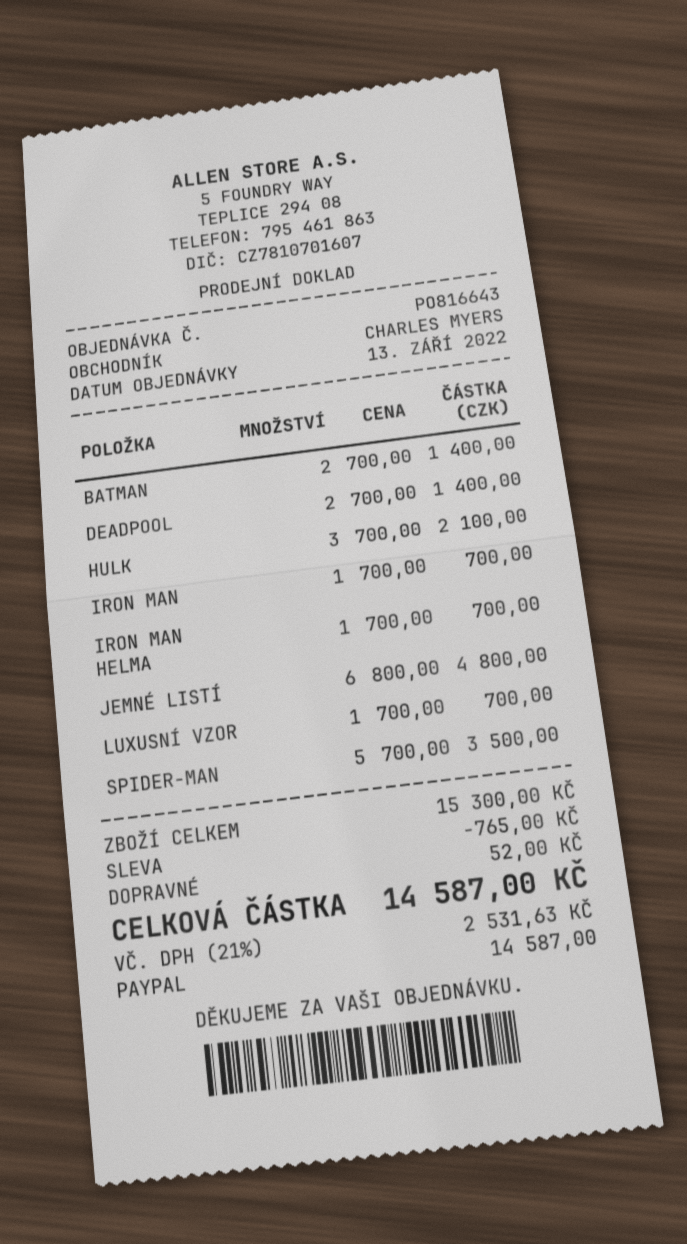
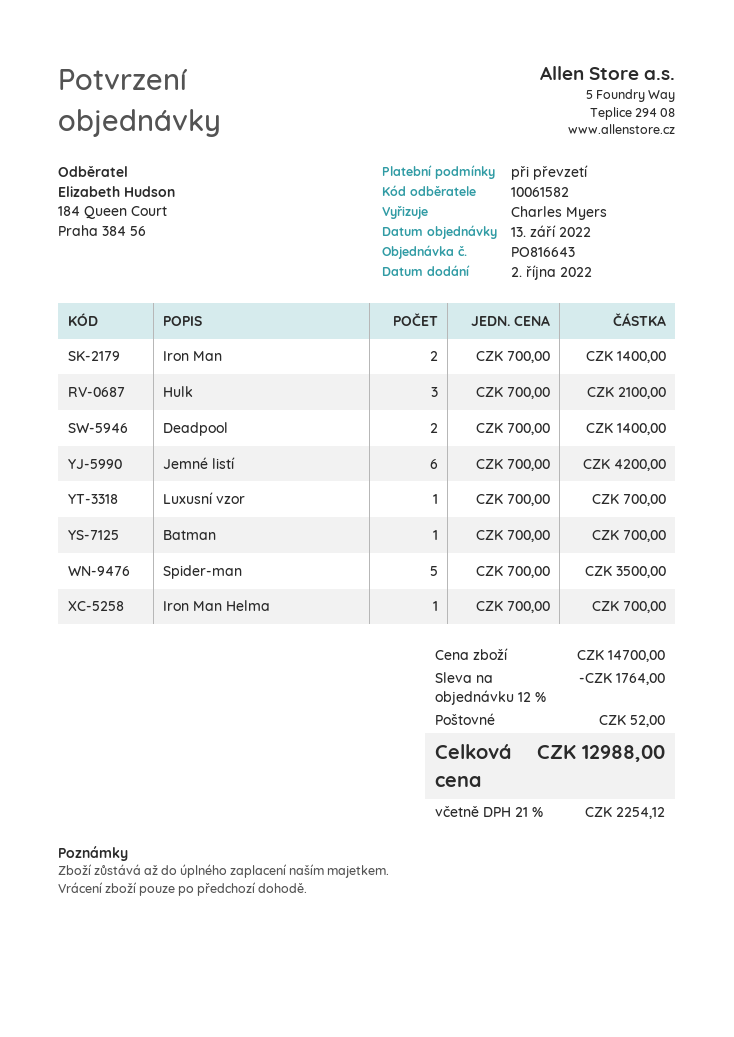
BATMAN: 2 x 700.00 = 1400.00 -> 1 x 700.00 = 700.00
IRON MAN: 1 x 700.00 = 700.00 -> 2 x 700.00 = 1400.00
JEMNÉ LISTÍ: 6 x 800.00 = 4800.00 -> 6 x 700.00 = 4200.00
subtotal: 15300.00 -> 14700.00
discount: 765.00 -> 1764.00
tax: 21% = 2531.63 -> 21% = 2254.12
total: 14587.00 -> 12988.00

